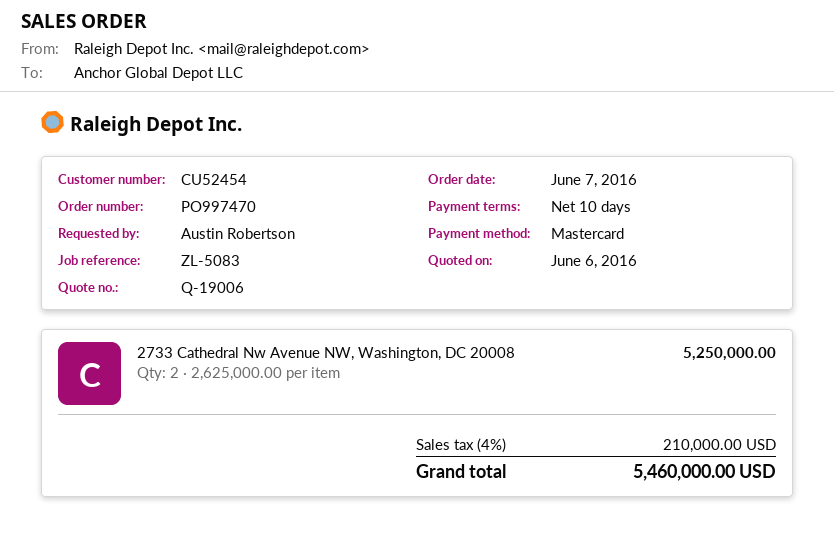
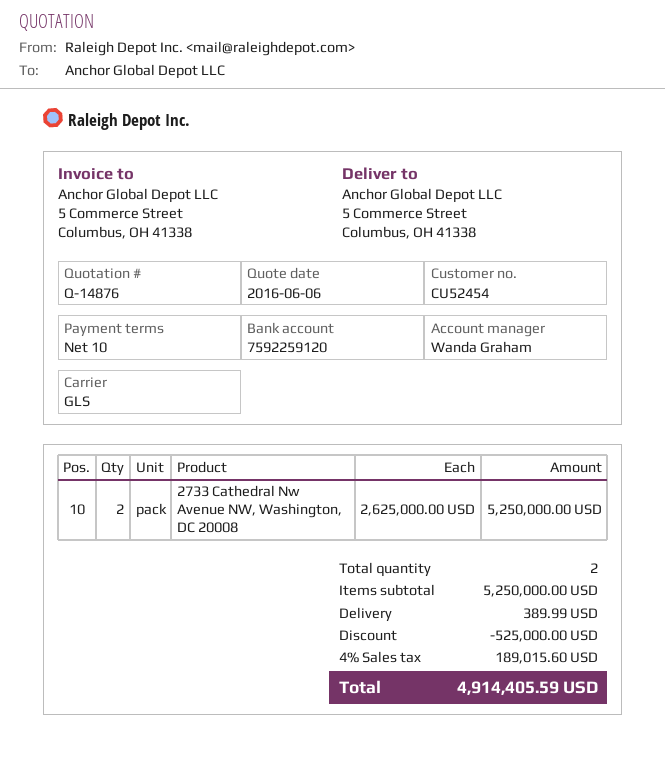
quote number: Q-19006 -> Q-14876
discount: none -> 525000.00
shipping: none -> 389.99
tax: 4% = 210000.00 -> 4% = 189015.60
total: 5460000.00 -> 4914405.59

